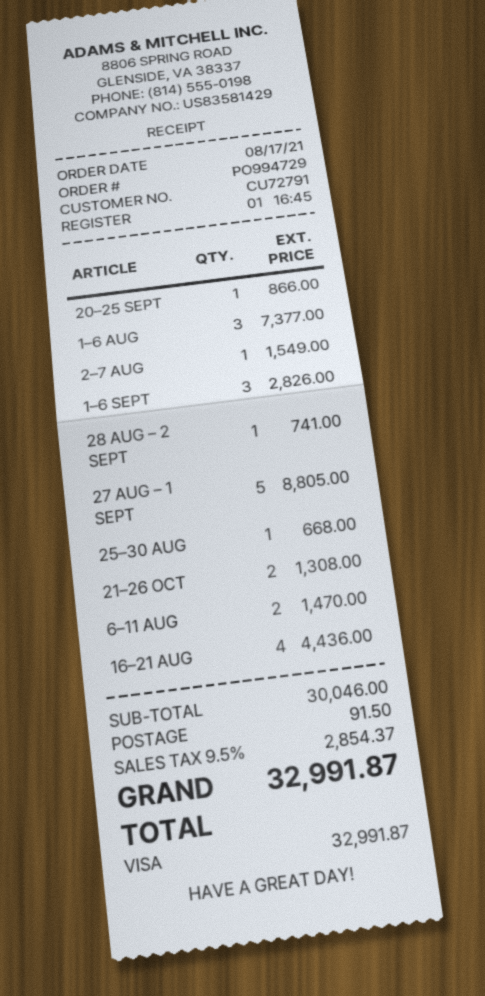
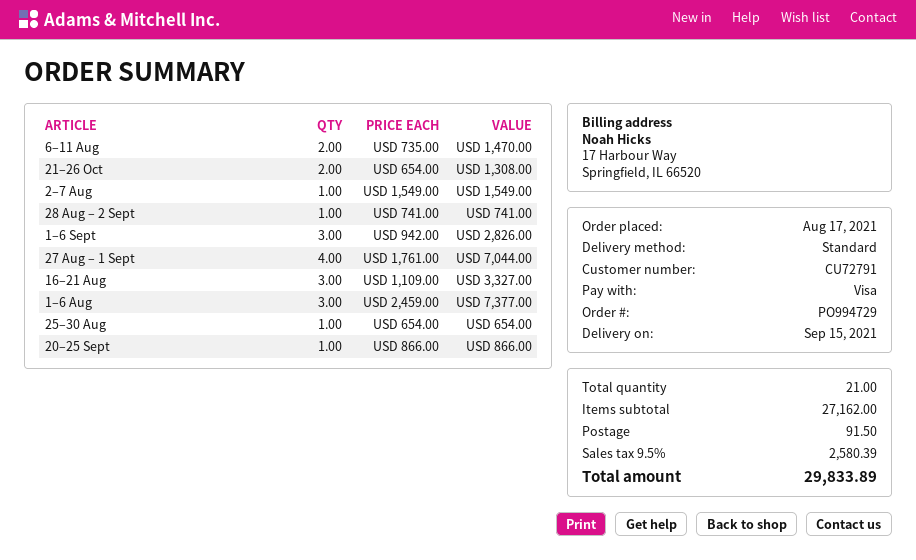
27 AUG – 1 SEPT: 5 for 8805.00 -> 4 for 7044.00
25–30 AUG: 1 for 668.00 -> 1 for 654.00
16–21 AUG: 4 for 4436.00 -> 3 for 3327.00
subtotal: 30046.00 -> 27162.00
tax: 9.5% = 2854.37 -> 9.5% = 2580.39
total: 32991.87 -> 29833.89

